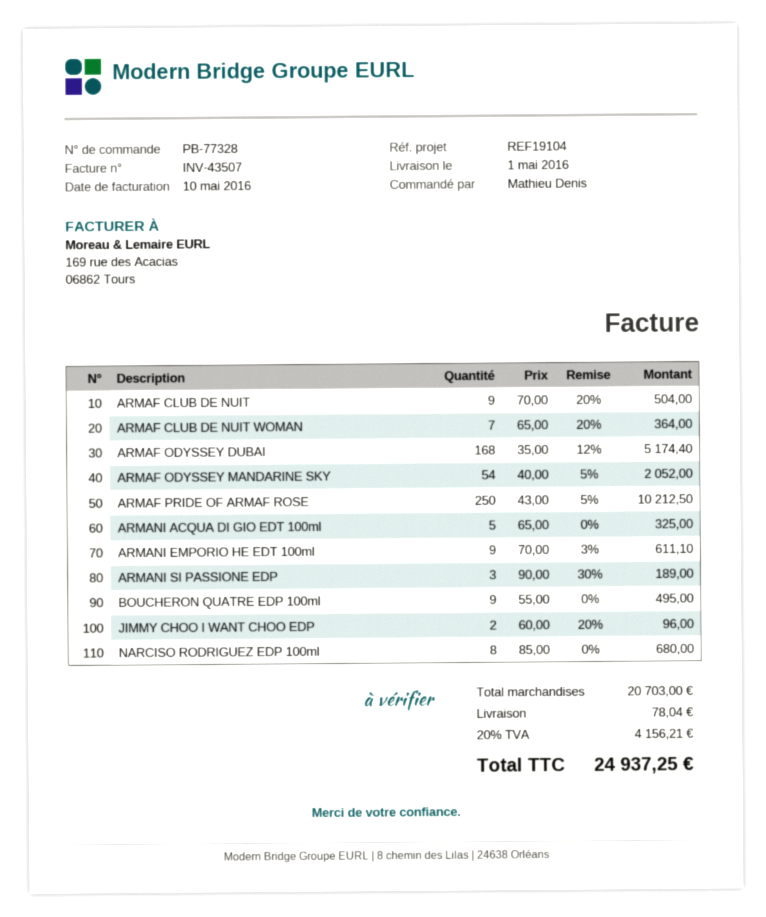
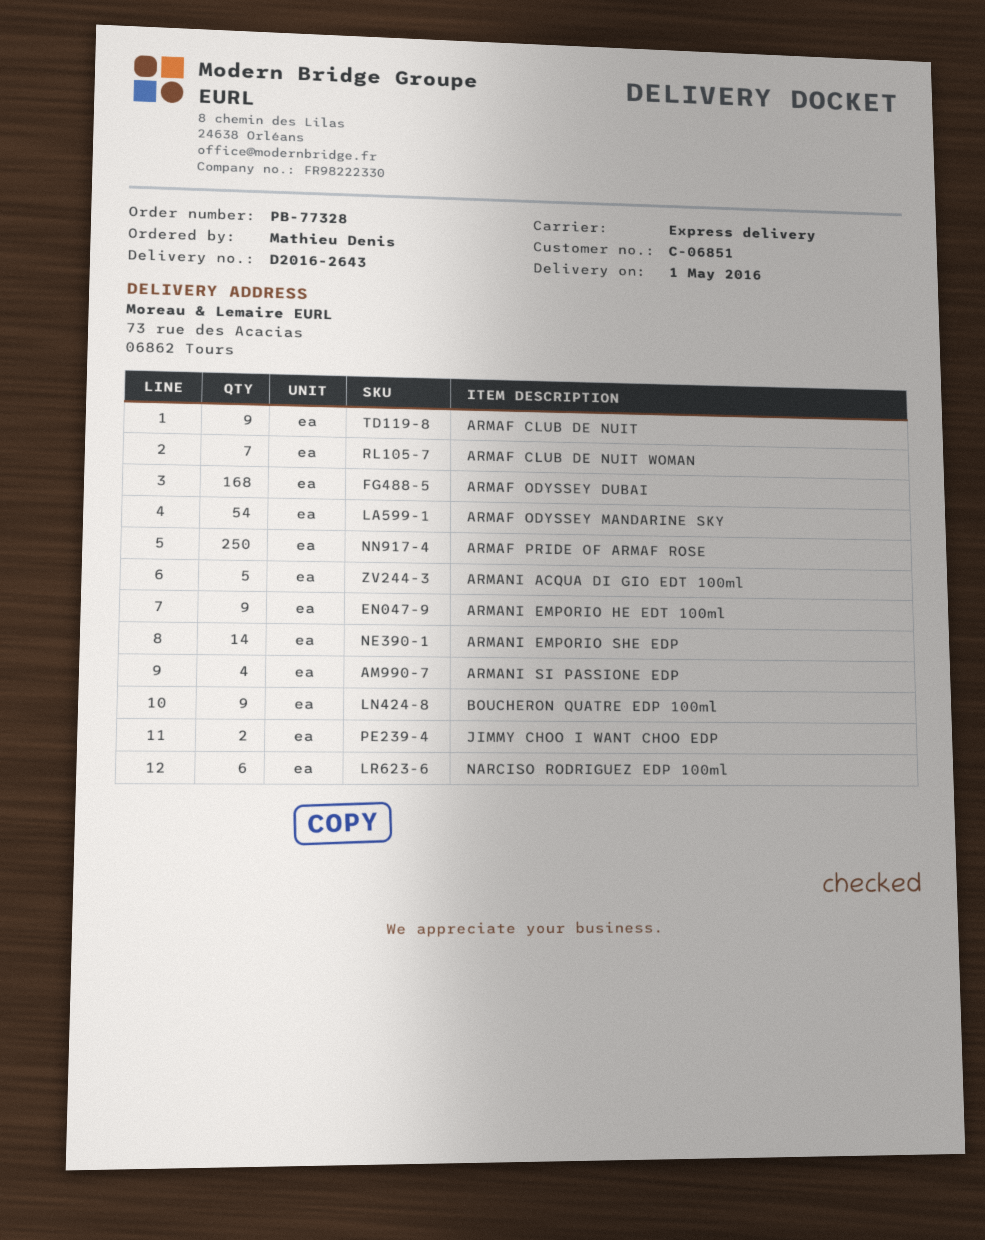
ARMANI SI PASSIONE EDP: 3 -> 4
NARCISO RODRIGUEZ EDP 100ml: 8 -> 6
ARMANI EMPORIO SHE EDP: none -> 14

